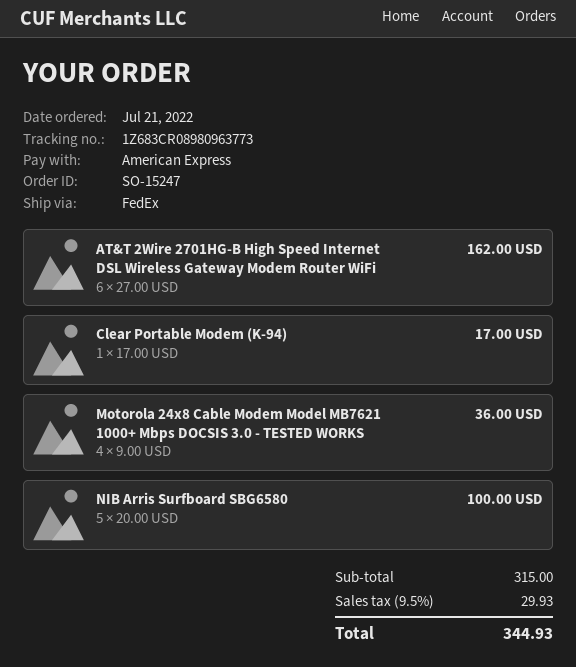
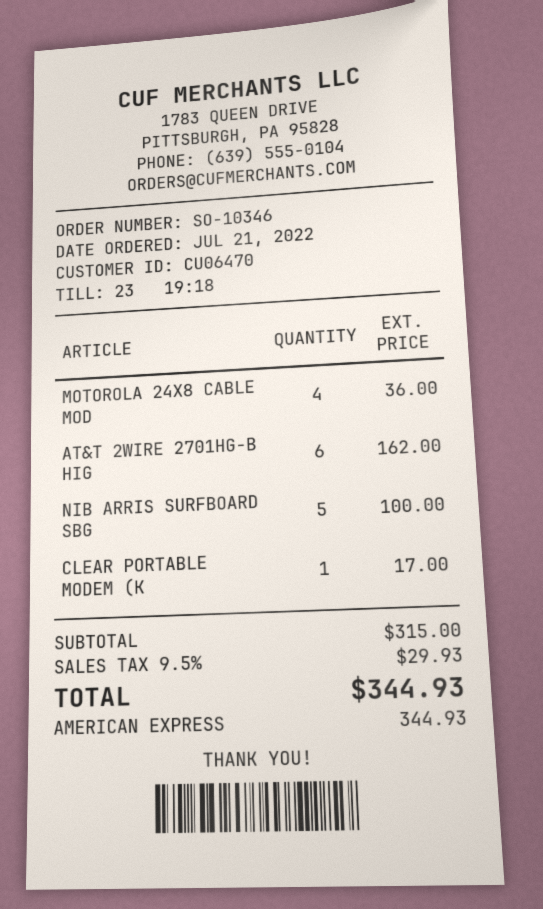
order number: SO-15247 -> SO-10346

